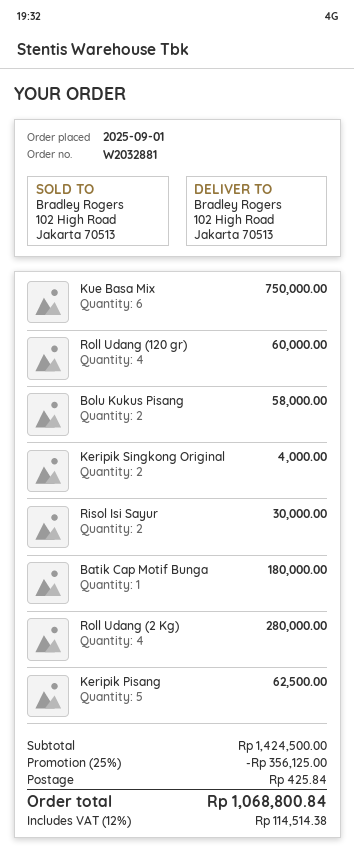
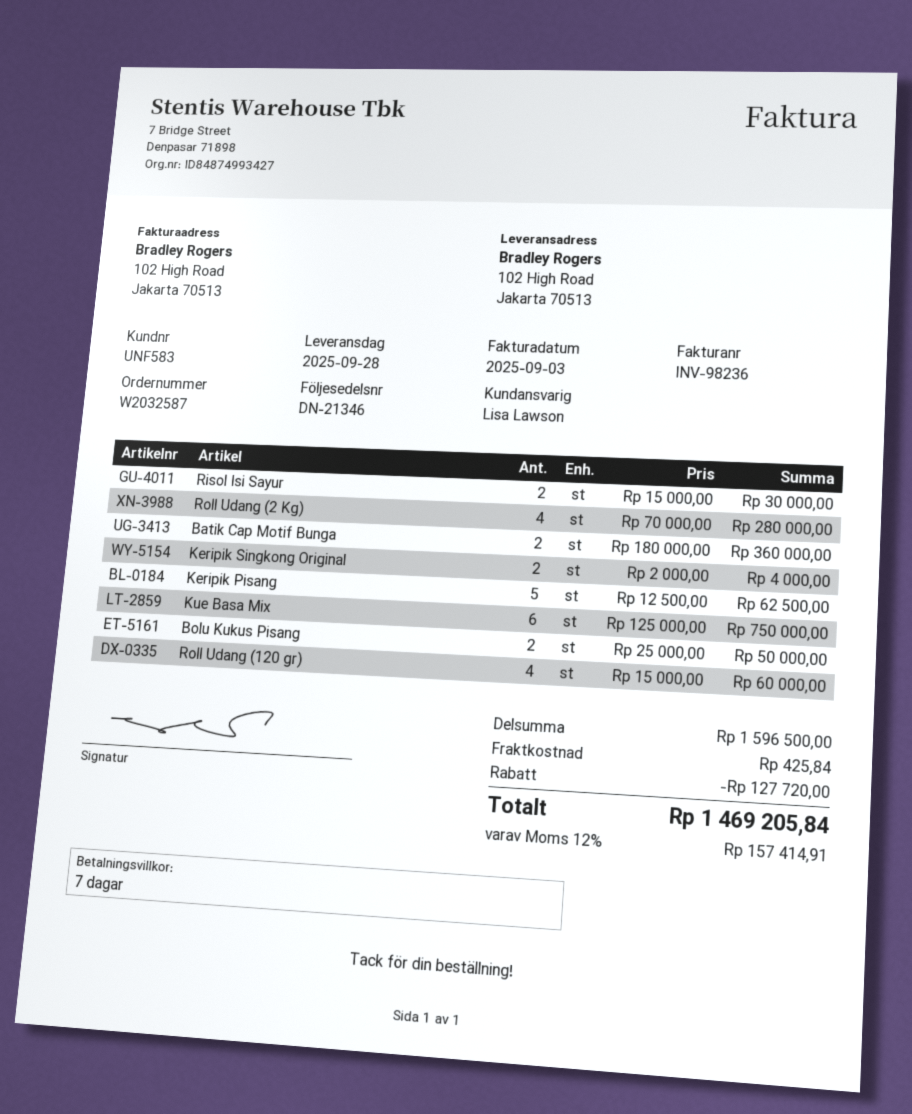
order number: W2032881 -> W2032587
Bolu Kukus Pisang: 2 for 58000.00 -> 2 for 50000.00
Batik Cap Motif Bunga: 1 for 180000.00 -> 2 for 360000.00
subtotal: 1424500.00 -> 1596500.00
discount: 356125.00 -> 127720.00
tax: 12% = 114514.38 -> 12% = 157414.91
total: 1068800.84 -> 1469205.84

